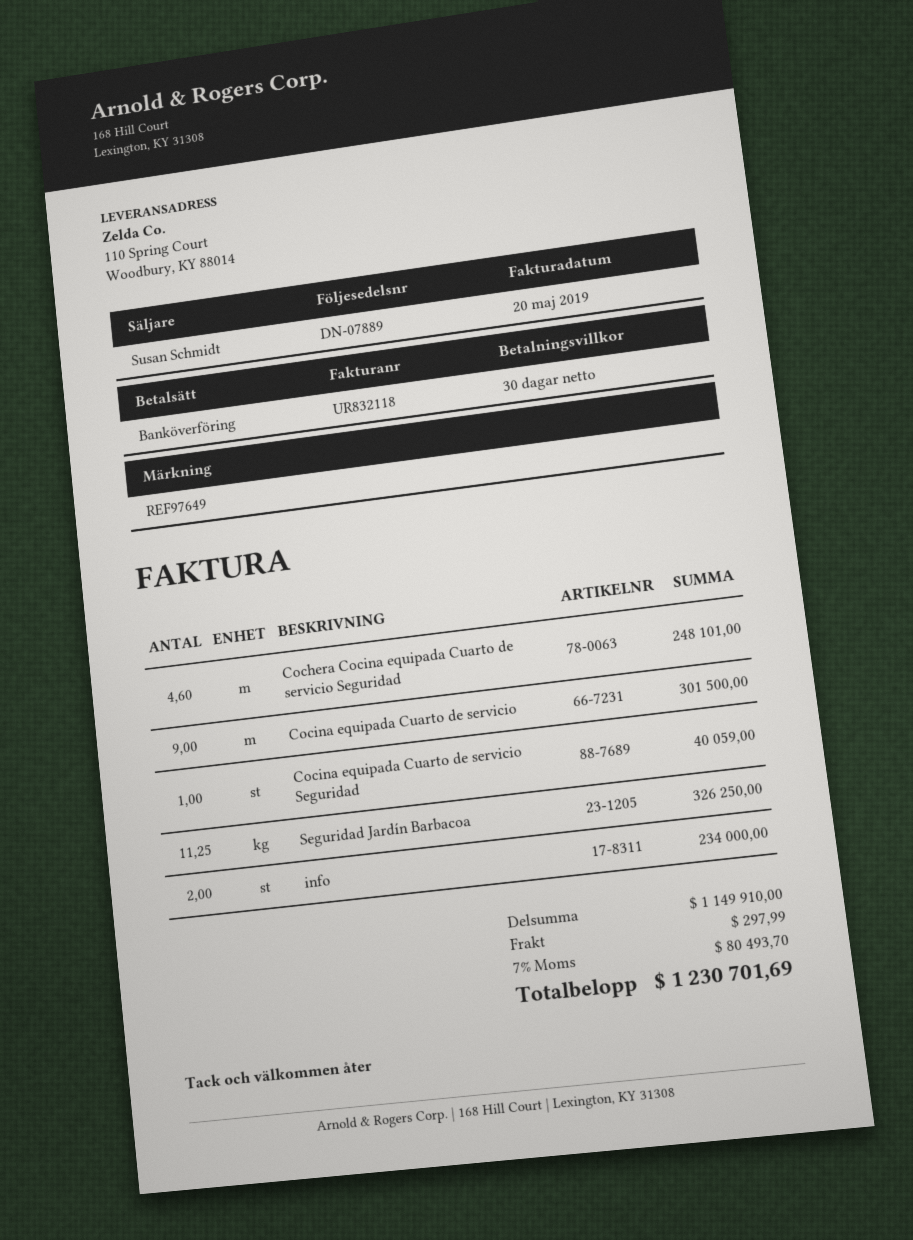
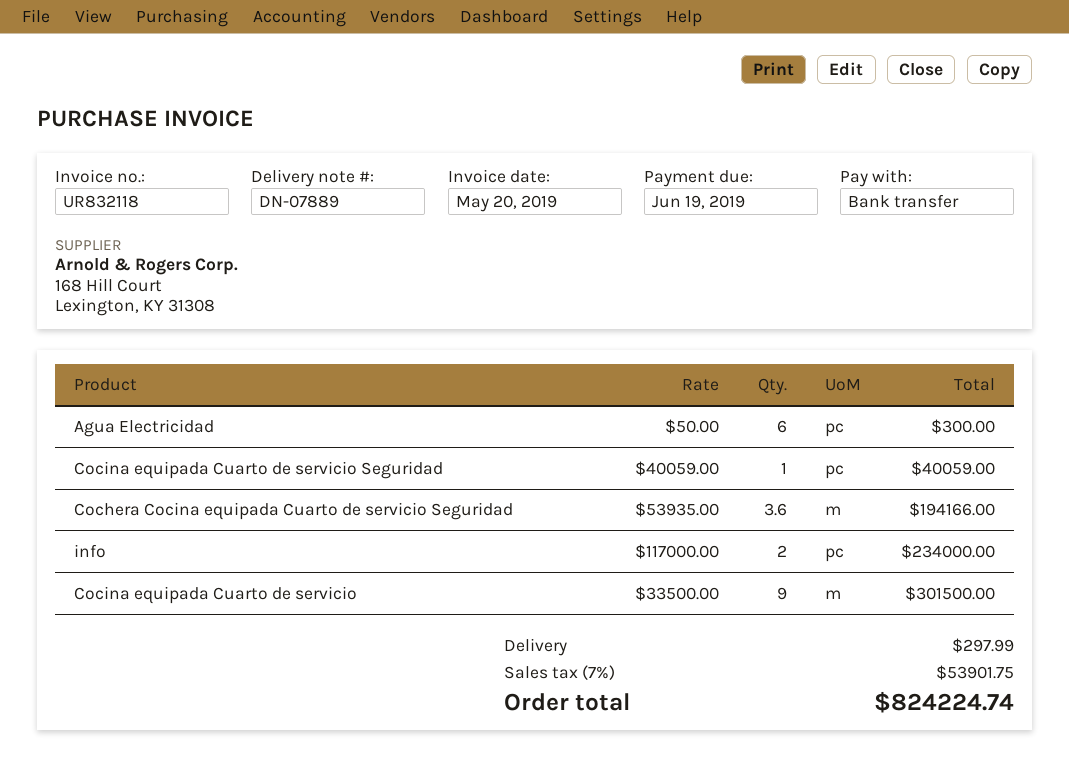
Cochera Cocina equipada Cuarto de servicio Seguridad: 4.6 for 248101.00 -> 3.6 for 194166.00
Seguridad Jardín Barbacoa: 11.25 for 326250.00 -> none
Agua Electricidad: none -> 6 for 300.00
tax: 7% = 80493.70 -> 7% = 53901.75
total: 1230701.69 -> 824224.74

